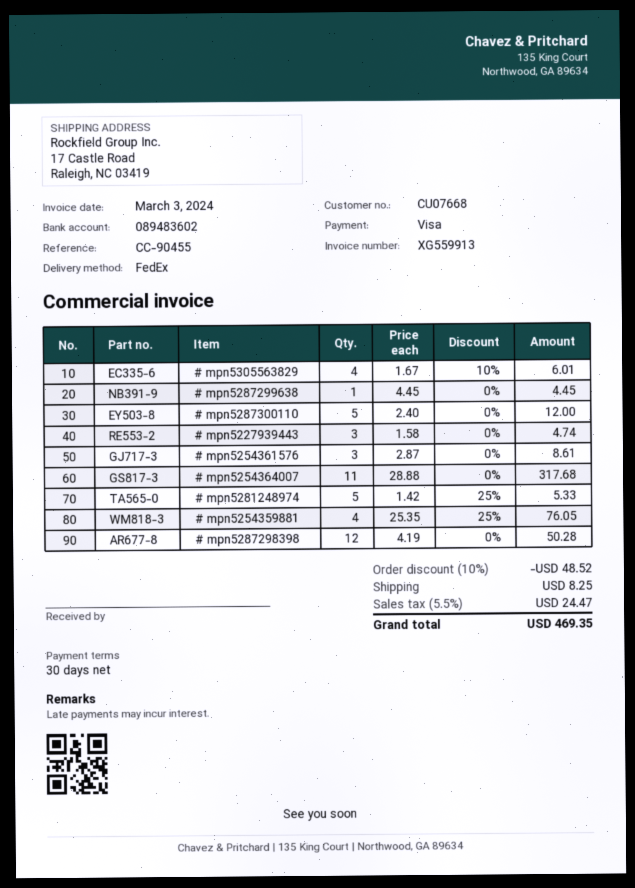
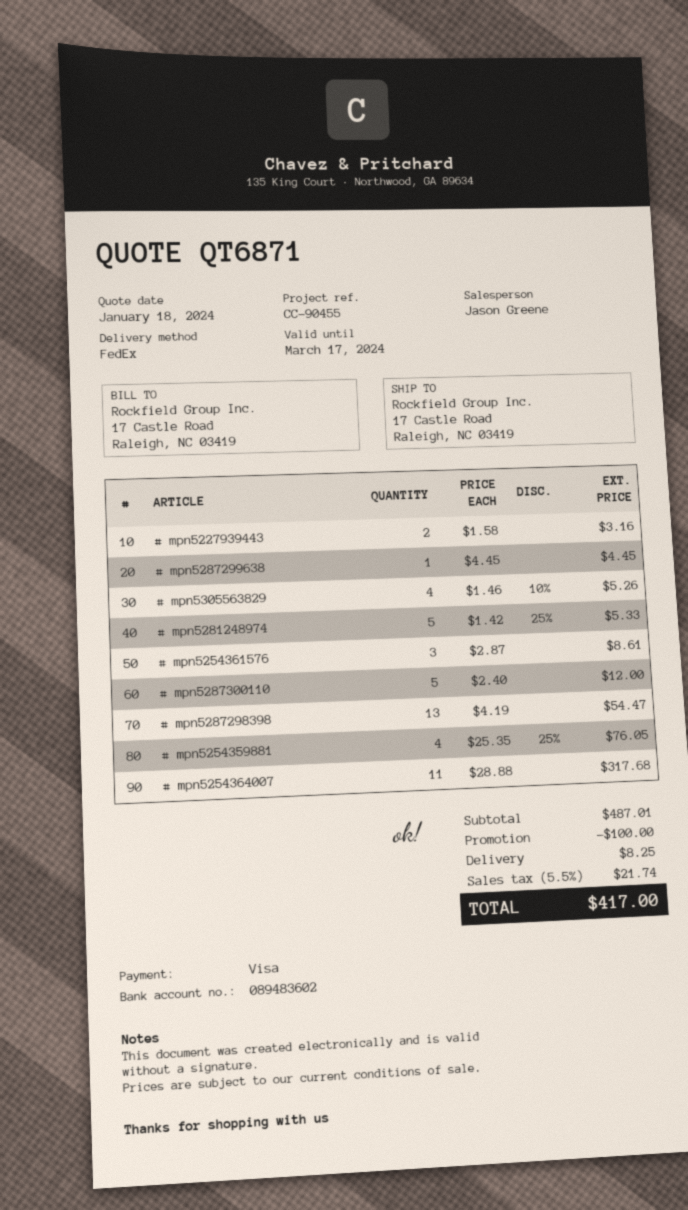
# mpn5305563829: 4 x 1.67 - 10% = 6.01 -> 4 x 1.46 - 10% = 5.26
# mpn5227939443: 3 x 1.58 = 4.74 -> 2 x 1.58 = 3.16
# mpn5287298398: 12 x 4.19 = 50.28 -> 13 x 4.19 = 54.47
discount: 48.52 -> 100.00
tax: 5.5% = 24.47 -> 5.5% = 21.74
total: 469.35 -> 417.00

